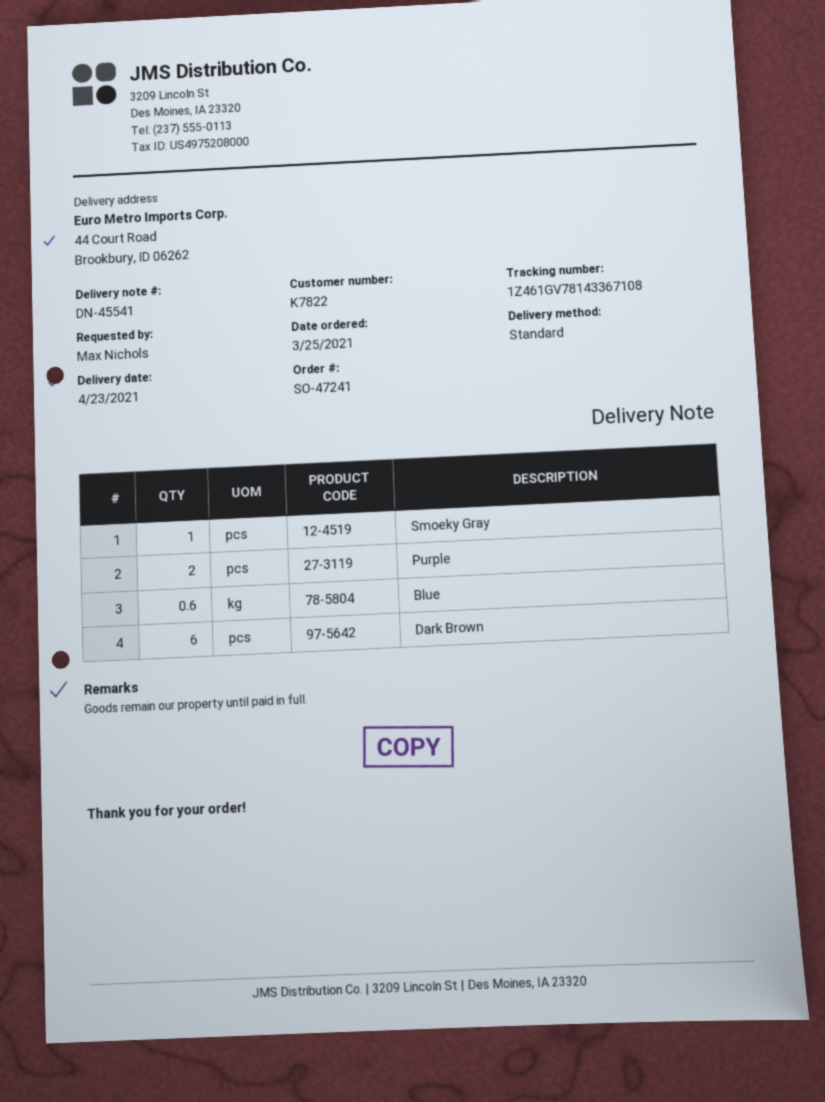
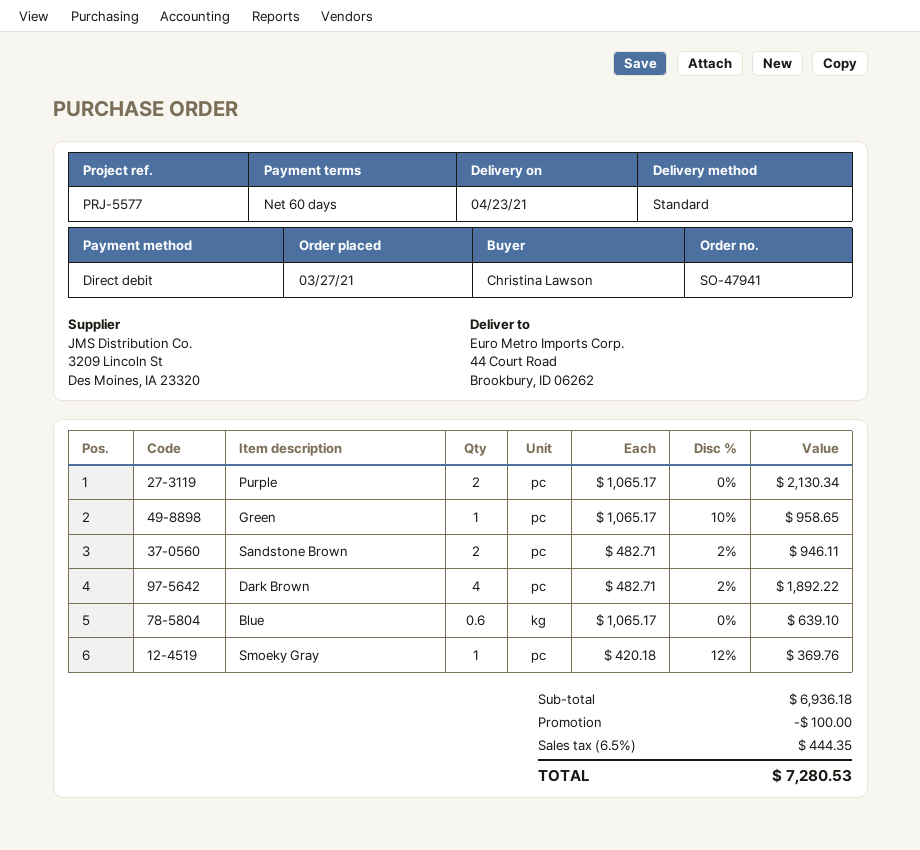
order number: SO-47241 -> SO-47941
order date: 2021-03-25 -> 2021-03-27
ordered by: Max Nichols -> Christina Lawson
Dark Brown: 6 -> 4
Green: none -> 1
Sandstone Brown: none -> 2

